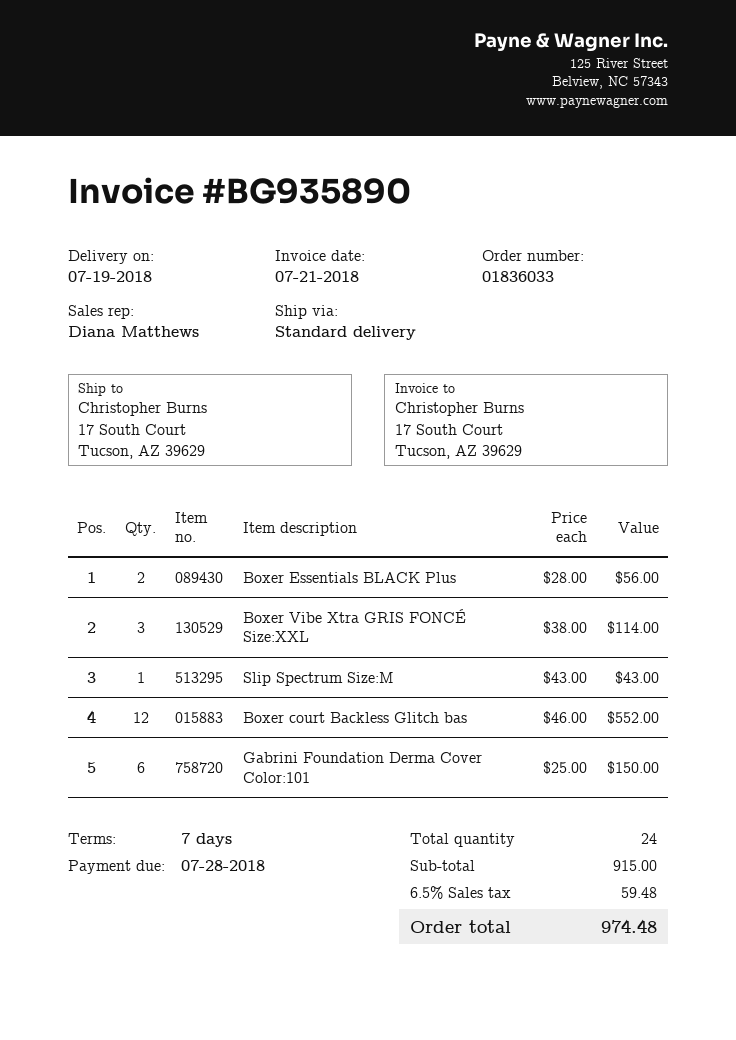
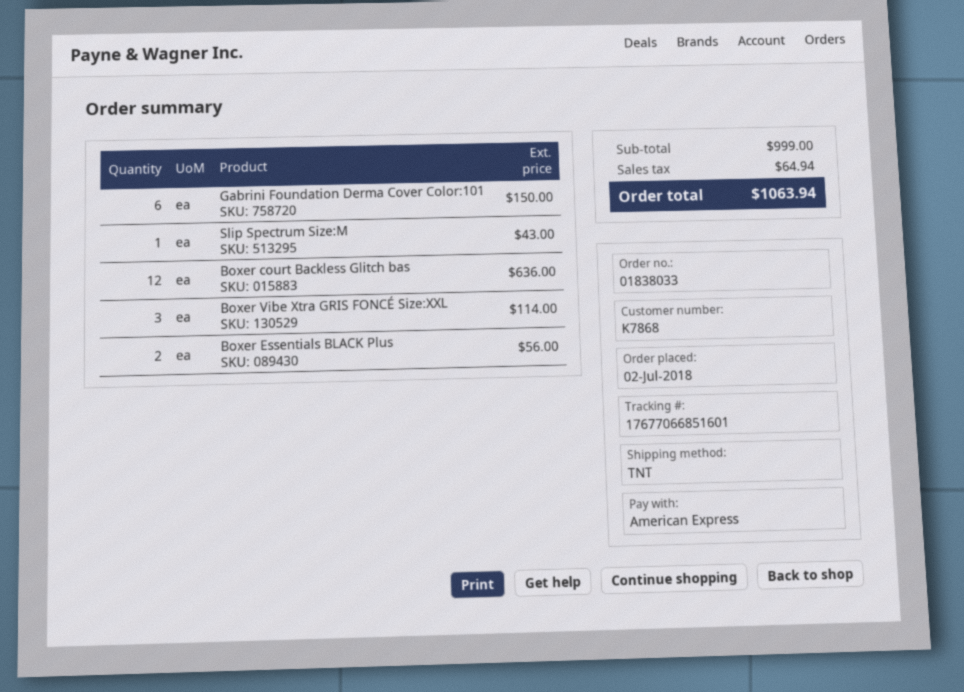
order number: 01836033 -> 01838033
shipping method: standard -> TNT
Boxer court Backless Glitch bas: 12 for 552.00 -> 12 for 636.00
subtotal: 915.00 -> 999.00
tax: 59.48 -> 64.94
total: 974.48 -> 1063.94

